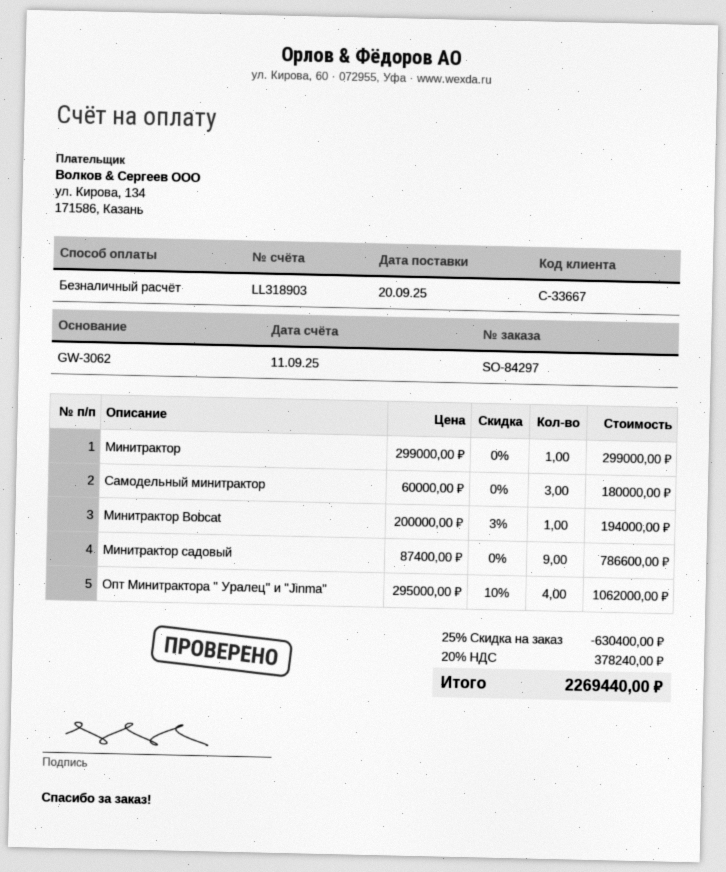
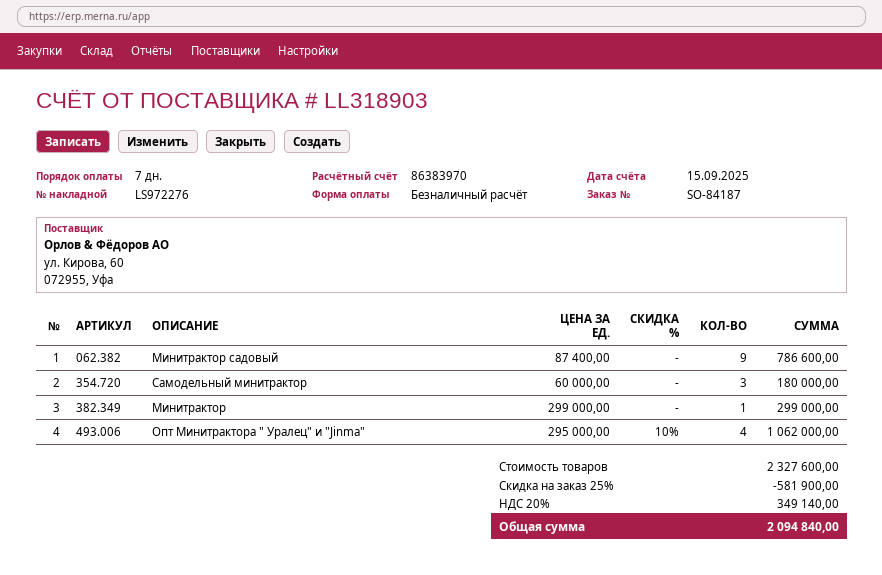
order number: SO-84297 -> SO-84187
invoice date: 2025-09-11 -> 2025-09-15
Минитрактор Bobcat: 1 x 200000.00 - 3% = 194000.00 -> none
discount: 25% = 630400.00 -> 25% = 581900.00
tax: 20% = 378240.00 -> 20% = 349140.00
total: 2269440.00 -> 2094840.00

